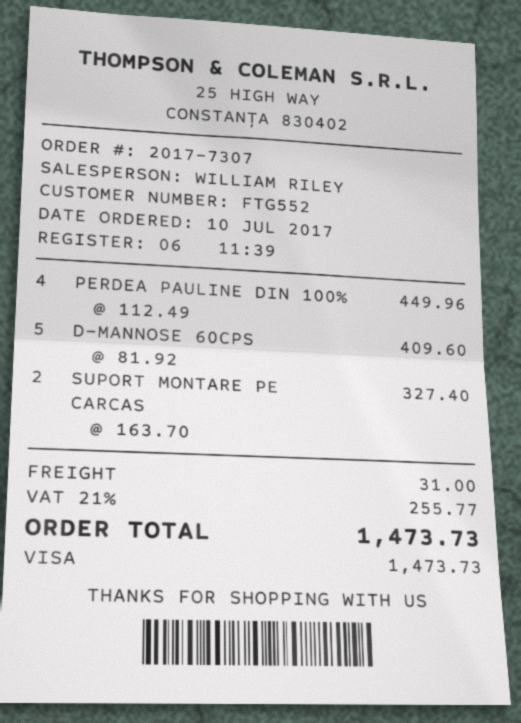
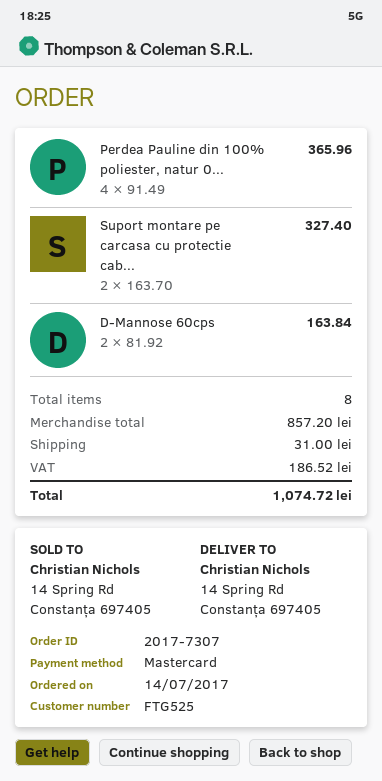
order date: 2017-07-10 -> 2017-07-14
customer number: FTG552 -> FTG525
payment method: Visa -> Mastercard
PERDEA PAULINE DIN 100%: 4 x 112.49 = 449.96 -> 4 x 91.49 = 365.96
D-MANNOSE 60CPS: 5 x 81.92 = 409.60 -> 2 x 81.92 = 163.84
tax: 255.77 -> 186.52
total: 1473.73 -> 1074.72

